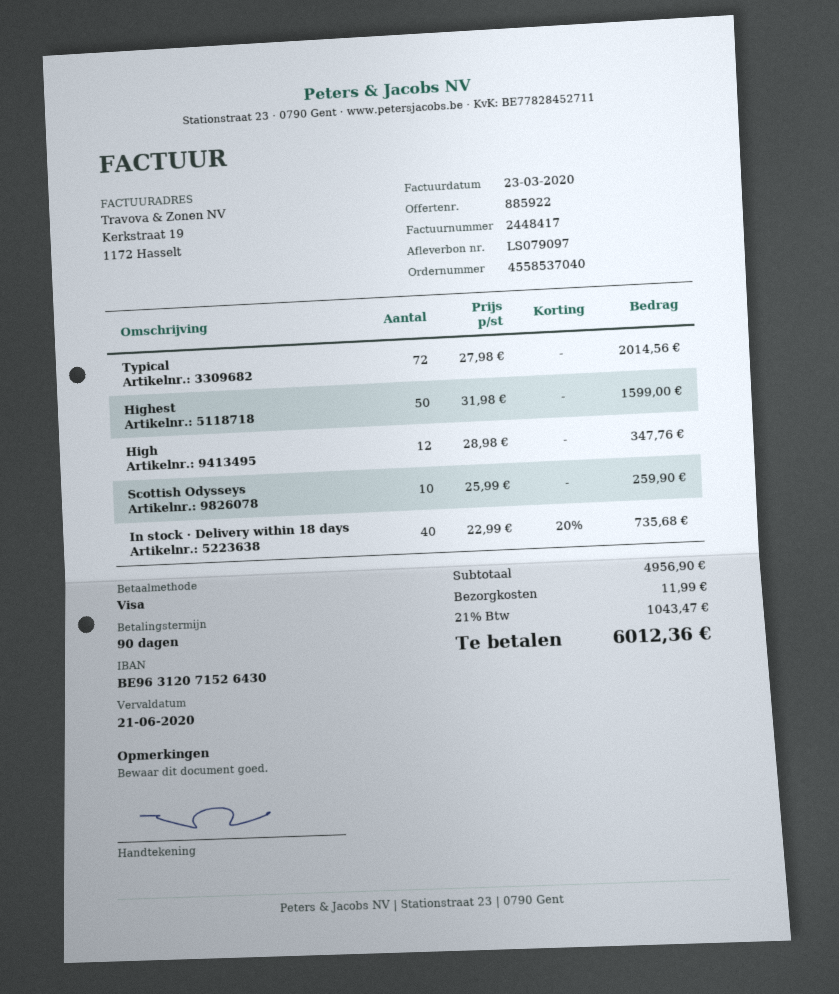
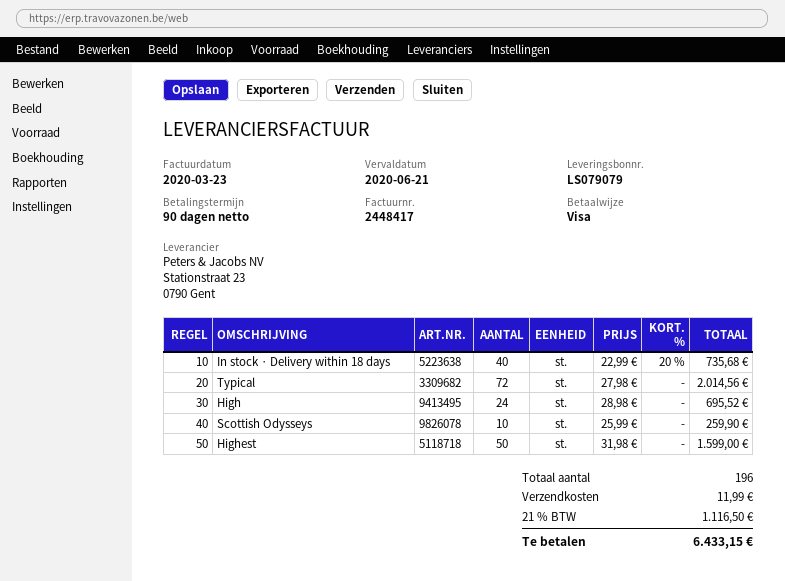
delivery note number: LS079097 -> LS079079
High: 12 x 28.98 = 347.76 -> 24 x 28.98 = 695.52
tax: 21% = 1043.47 -> 21% = 1116.50
total: 6012.36 -> 6433.15

